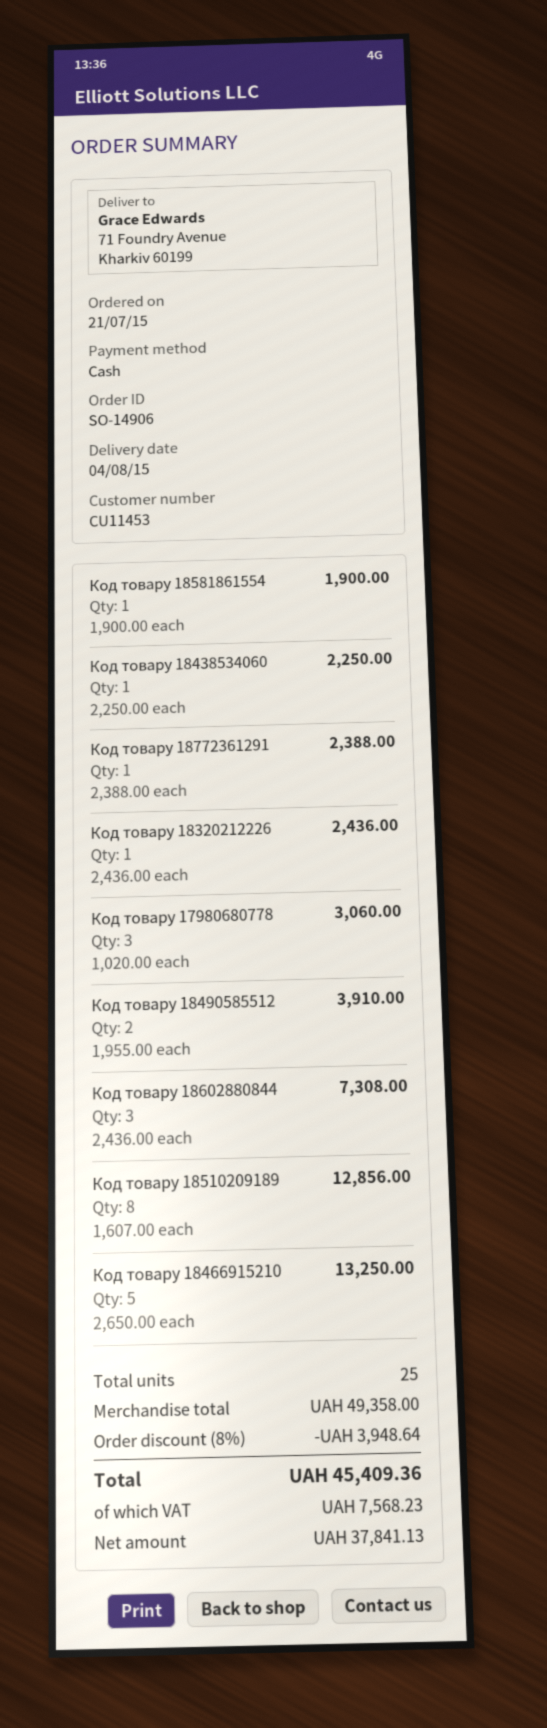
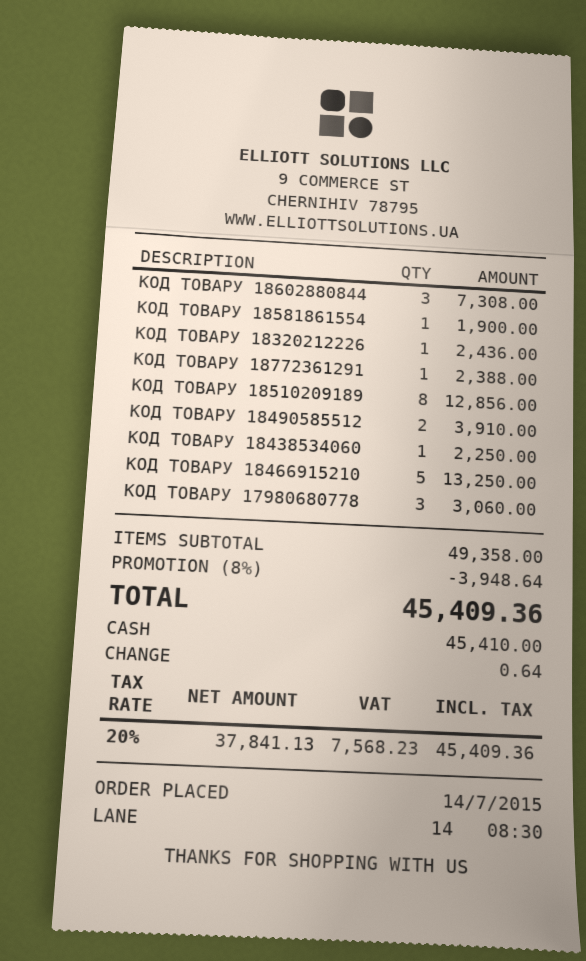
order date: 2015-07-21 -> 2015-07-14

